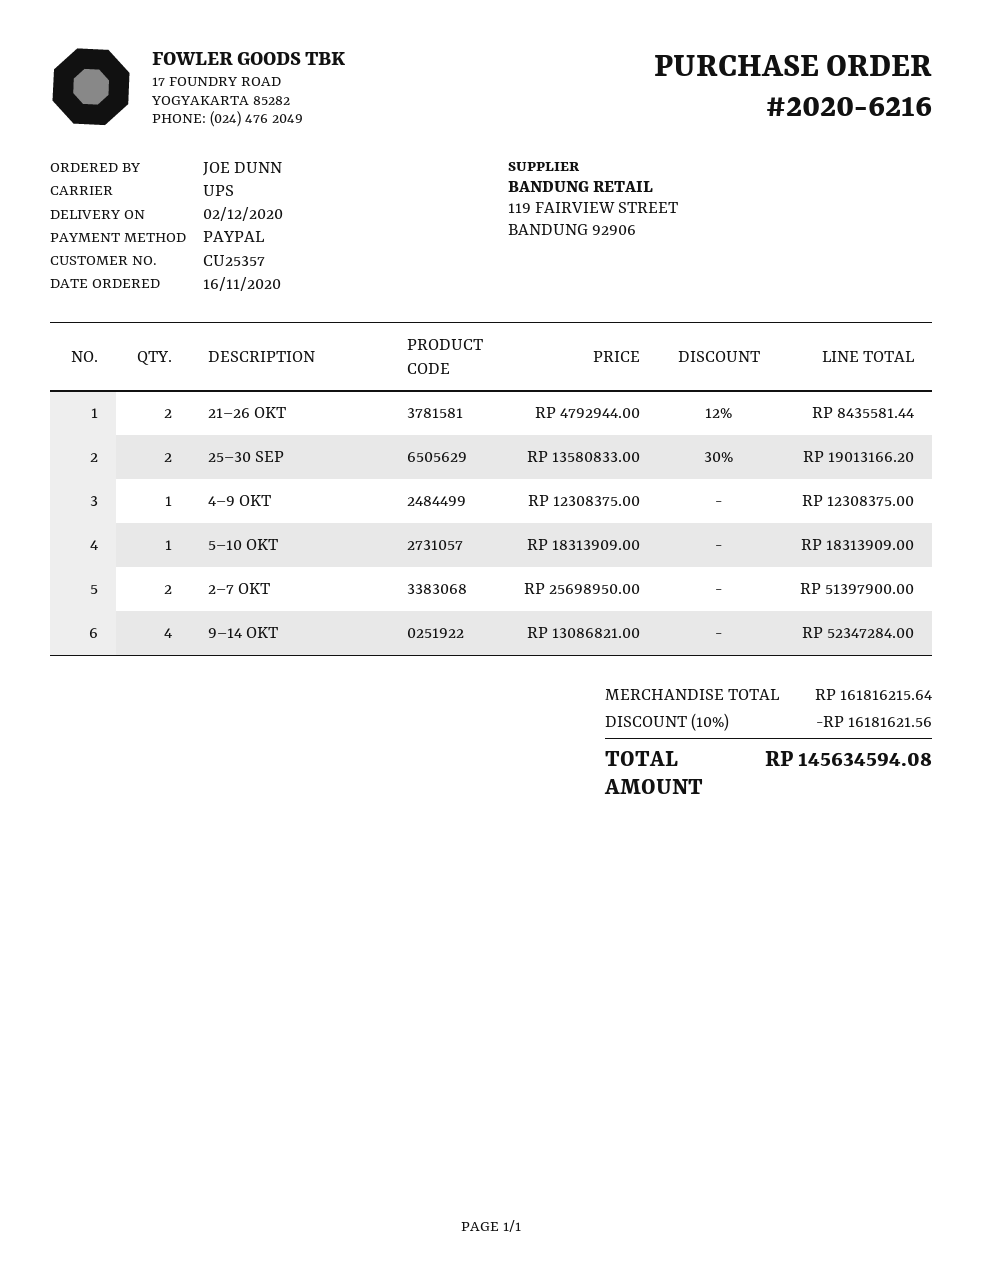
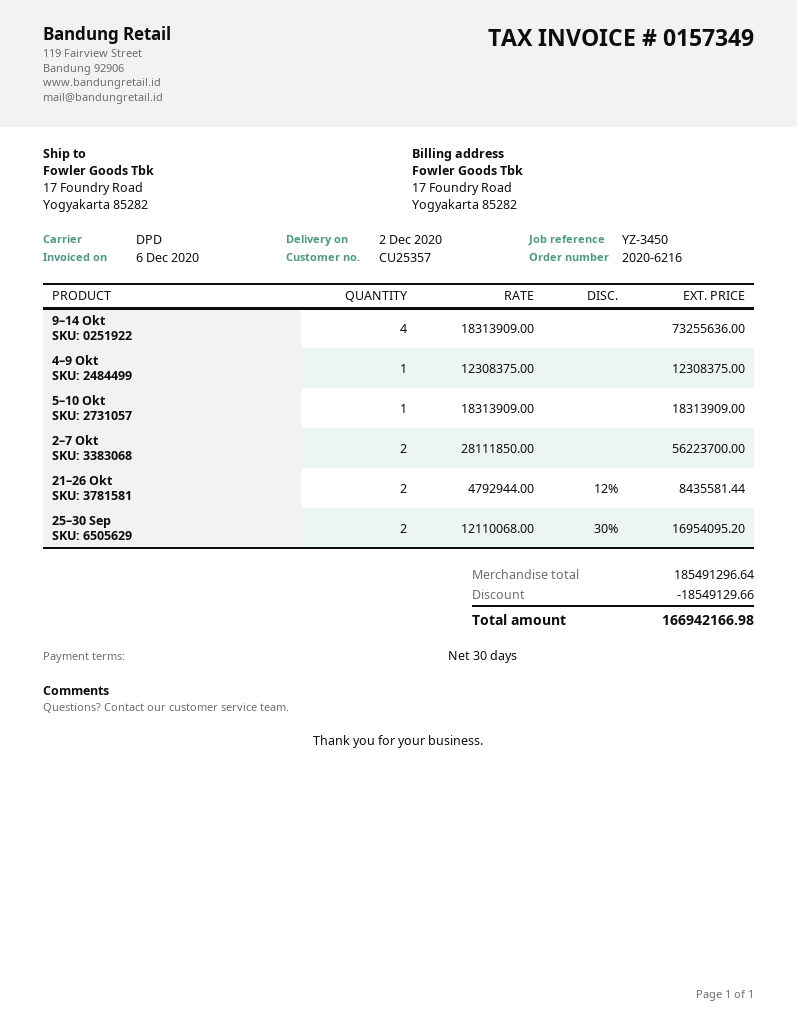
shipping method: UPS -> DPD
25–30 SEP: 2 x 13580833.00 - 30% = 19013166.20 -> 2 x 12110068.00 - 30% = 16954095.20
2–7 OKT: 2 x 25698950.00 = 51397900.00 -> 2 x 28111850.00 = 56223700.00
9–14 OKT: 4 x 13086821.00 = 52347284.00 -> 4 x 18313909.00 = 73255636.00
subtotal: 161816215.64 -> 185491296.64
discount: 16181621.56 -> 18549129.66
total: 145634594.08 -> 166942166.98

